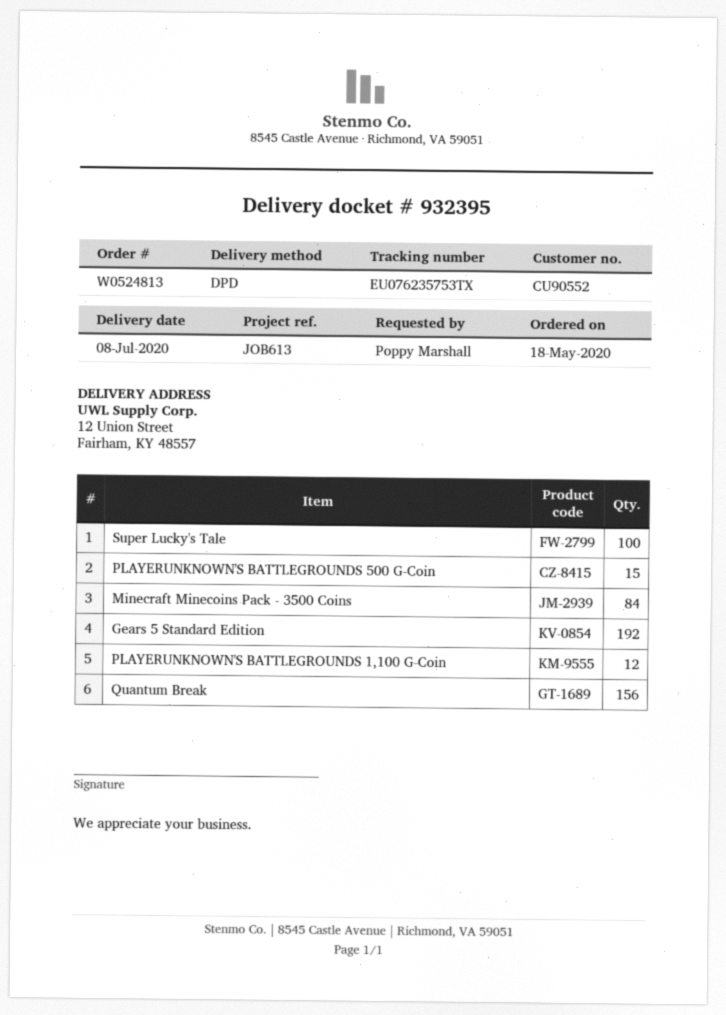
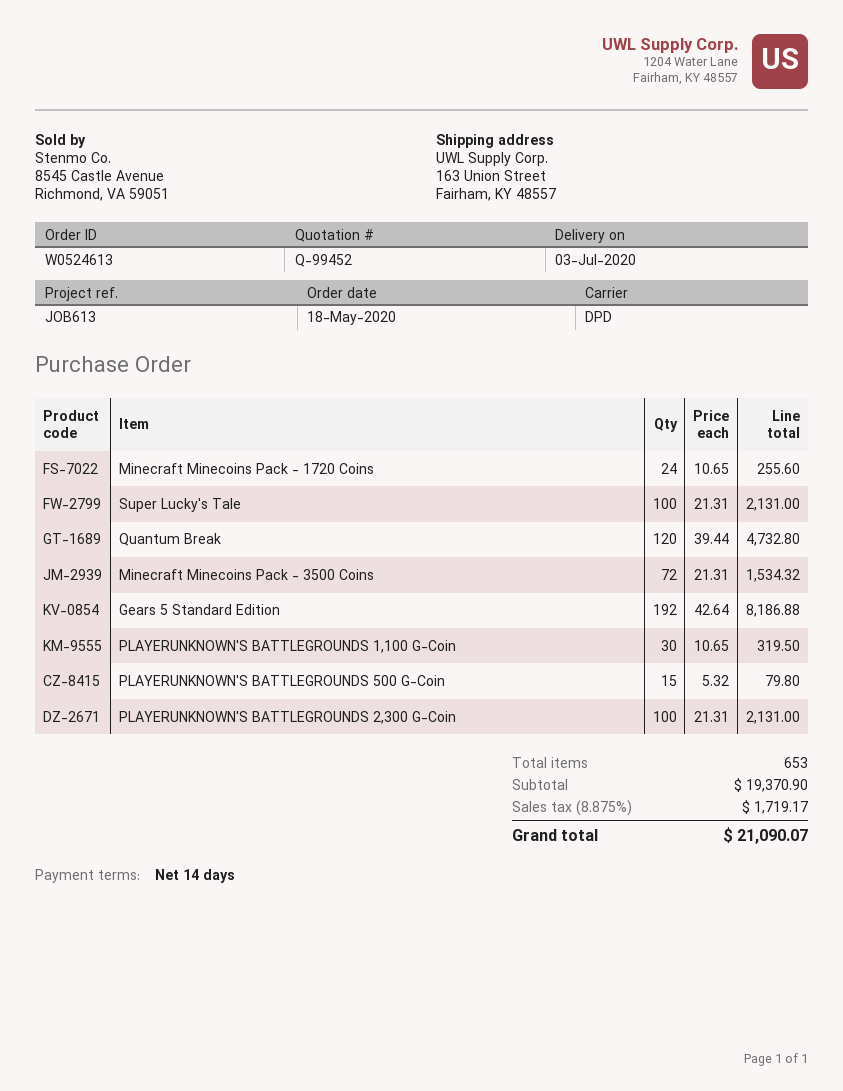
order number: W0524813 -> W0524613
delivery date: 2020-07-08 -> 2020-07-03
ship to: 12 Union Street, Fairham, KY 48557 -> 163 Union Street, Fairham, KY 48557
Minecraft Minecoins Pack - 3500 Coins: 84 -> 72
PLAYERUNKNOWN'S BATTLEGROUNDS 1,100 G-Coin: 12 -> 30
Quantum Break: 156 -> 120
Minecraft Minecoins Pack - 1720 Coins: none -> 24
PLAYERUNKNOWN'S BATTLEGROUNDS 2,300 G-Coin: none -> 100

